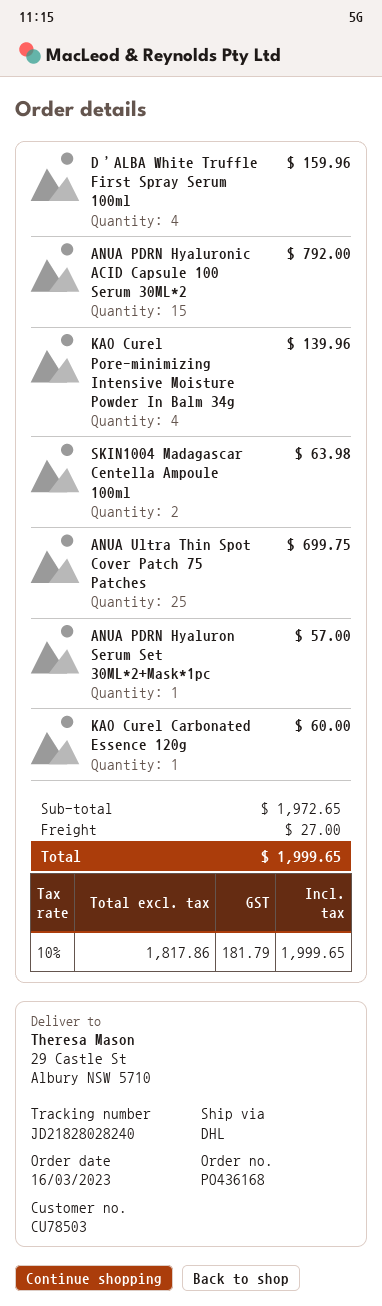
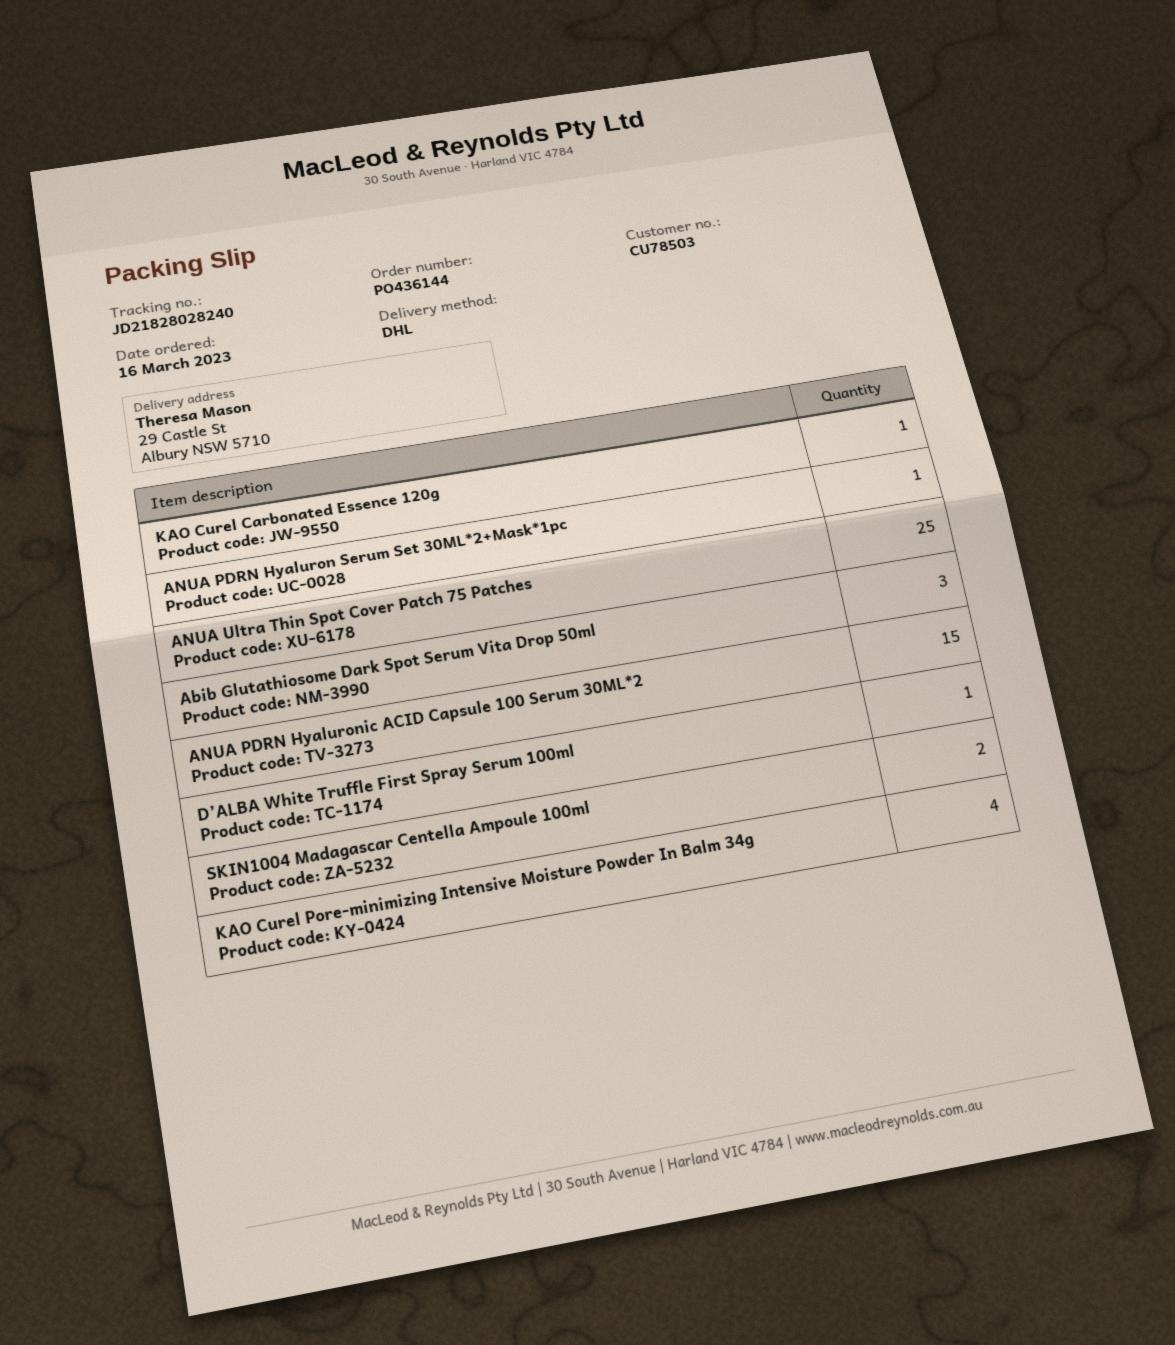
order number: PO436168 -> PO436144
D’ALBA White Truffle First Spray Serum 100ml: 4 -> 1
Abib Glutathiosome Dark Spot Serum Vita Drop 50ml: none -> 3

